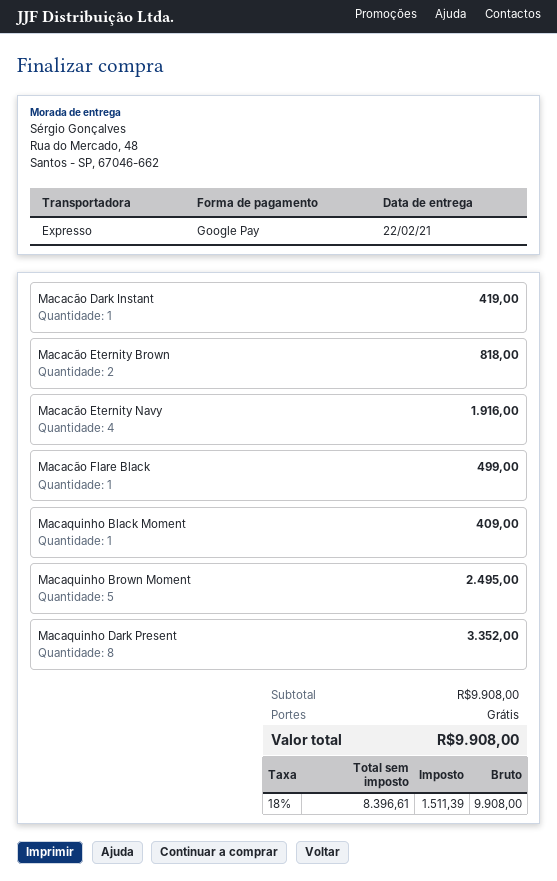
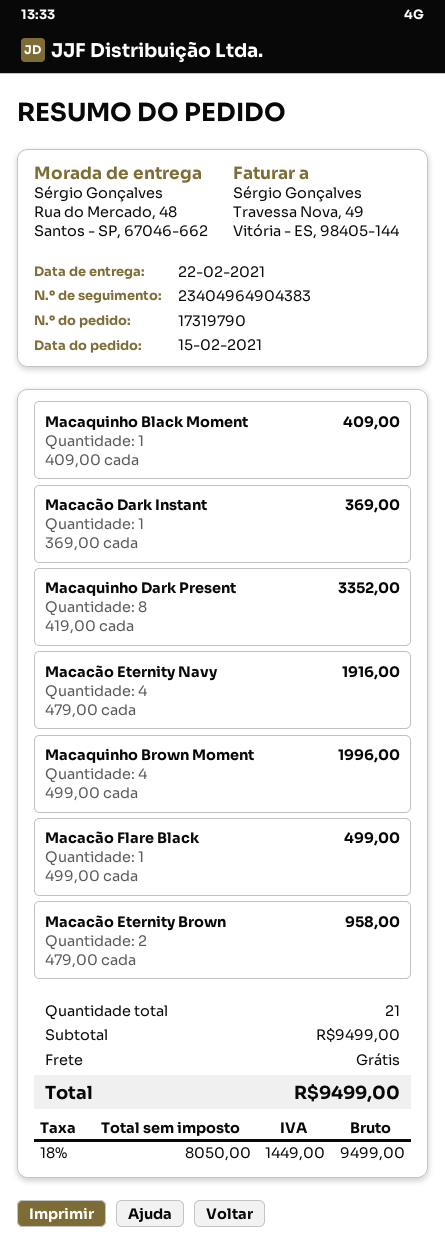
Macacão Dark Instant: 1 for 419.00 -> 1 for 369.00
Macacão Eternity Brown: 2 for 818.00 -> 2 for 958.00
Macaquinho Brown Moment: 5 for 2495.00 -> 4 for 1996.00
subtotal: 9908.00 -> 9499.00
net: 8396.61 -> 8050.00
tax: 18% = 1511.39 -> 18% = 1449.00
total: 9908.00 -> 9499.00

